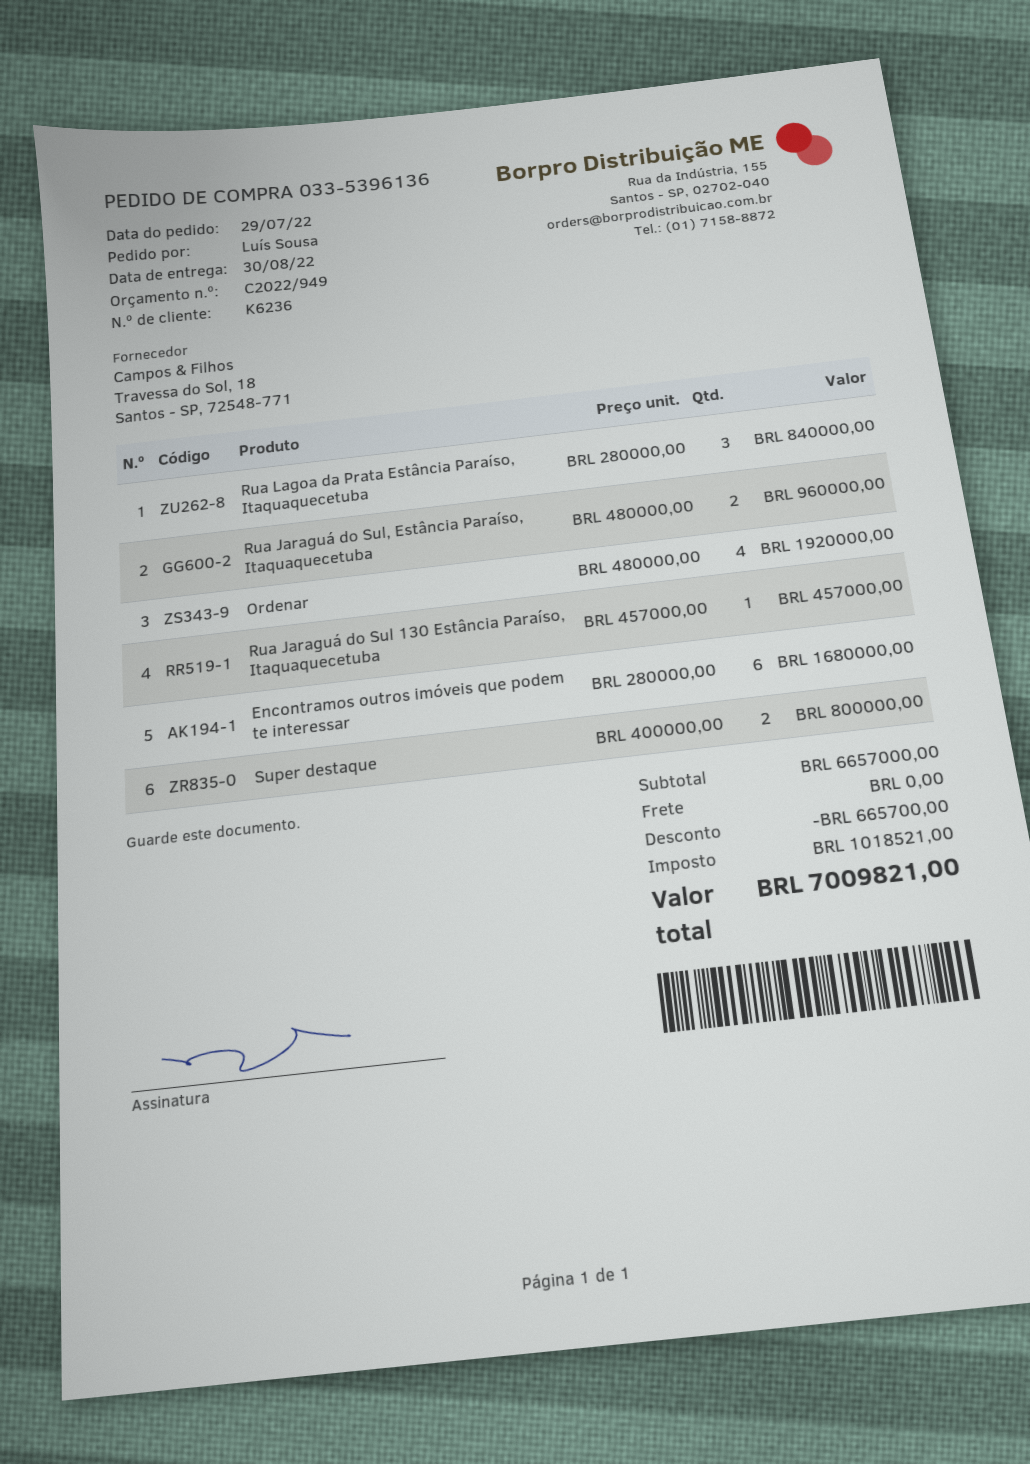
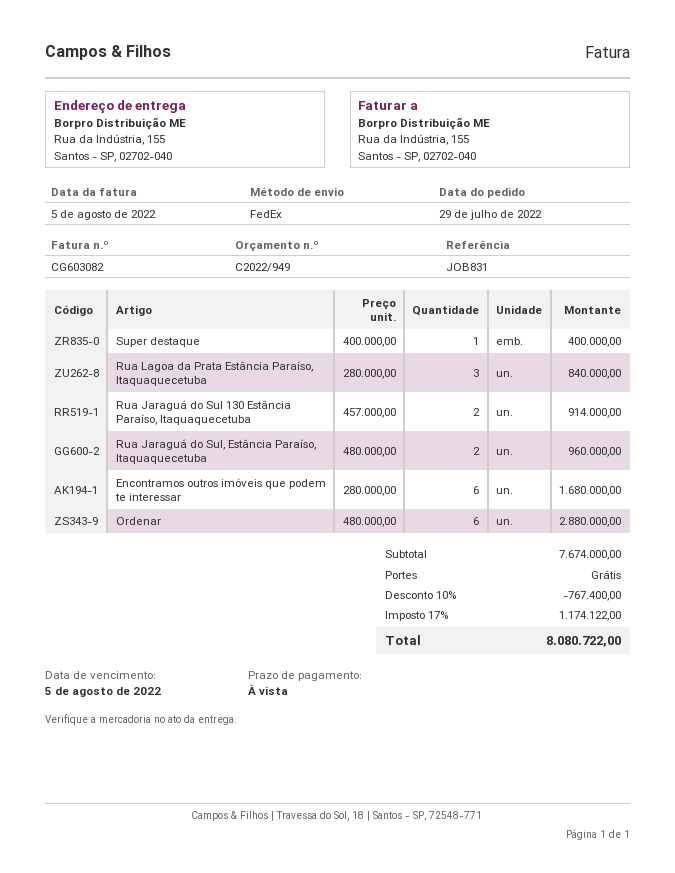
Ordenar: 4 x 480000.00 = 1920000.00 -> 6 x 480000.00 = 2880000.00
Rua Jaraguá do Sul 130 Estância Paraíso, Itaquaquecetuba: 1 x 457000.00 = 457000.00 -> 2 x 457000.00 = 914000.00
Super destaque: 2 x 400000.00 = 800000.00 -> 1 x 400000.00 = 400000.00
subtotal: 6657000.00 -> 7674000.00
discount: 665700.00 -> 767400.00
tax: 1018521.00 -> 1174122.00
total: 7009821.00 -> 8080722.00

